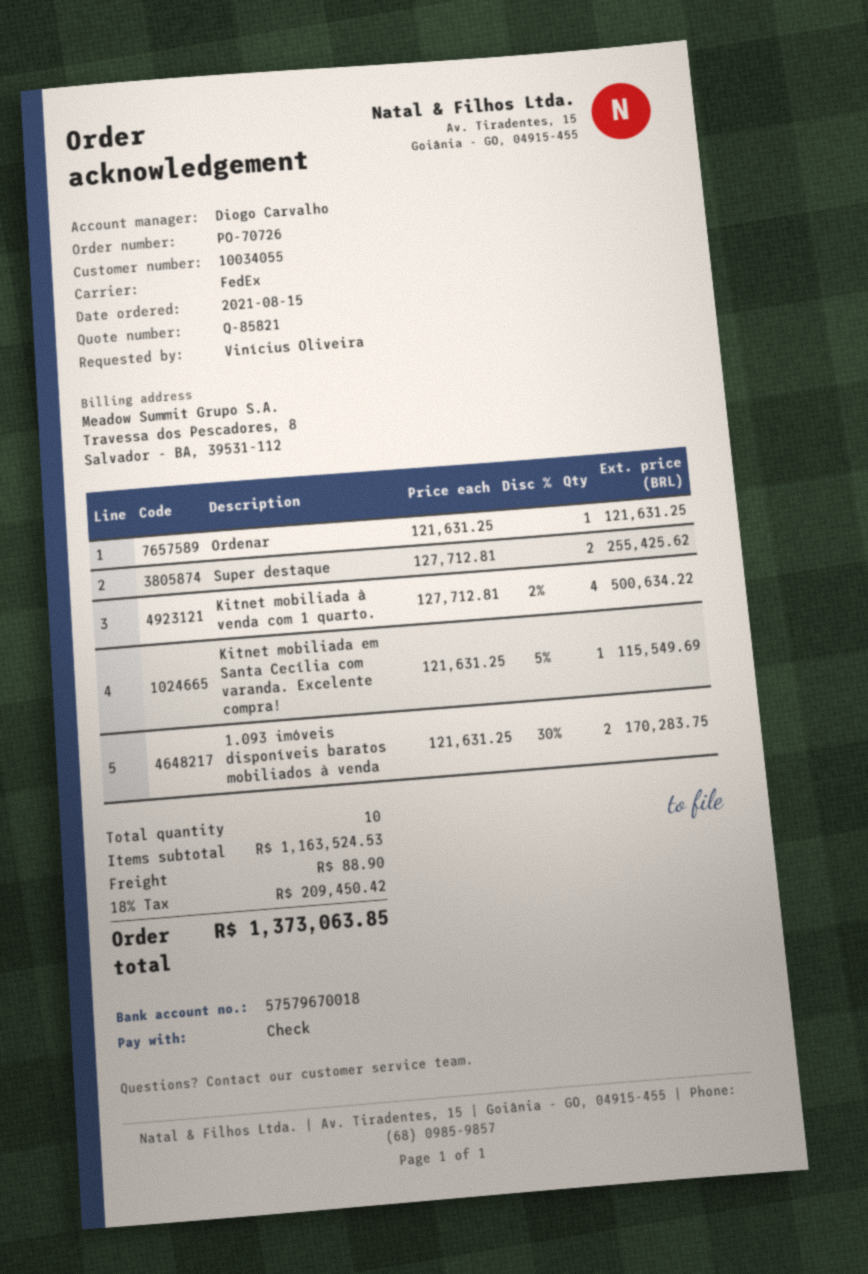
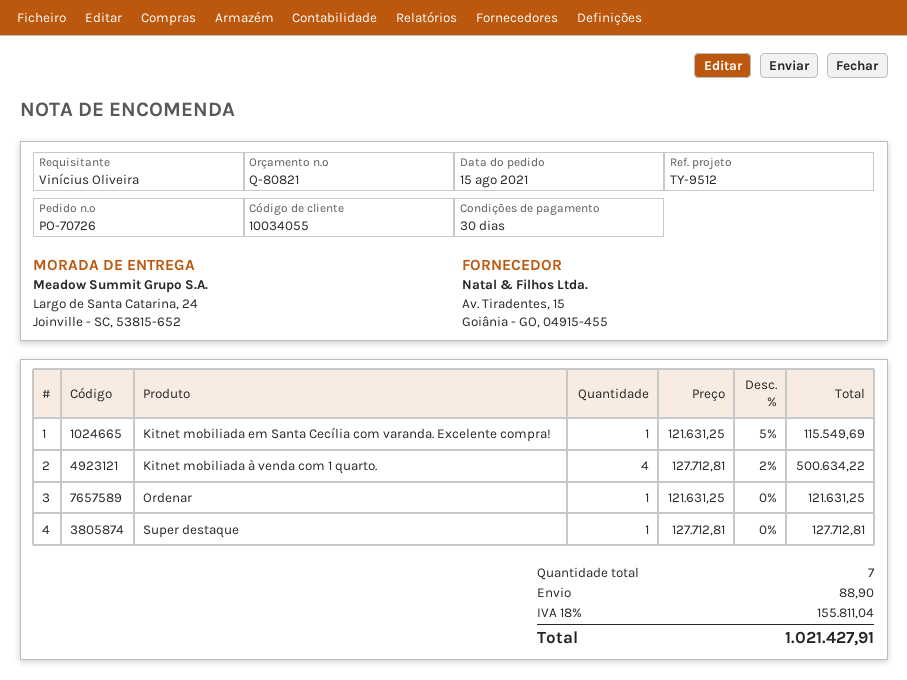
quote number: Q-85821 -> Q-80821
Super destaque: 2 x 127712.81 = 255425.62 -> 1 x 127712.81 = 127712.81
1.093 imóveis disponíveis baratos mobiliados à venda: 2 x 121631.25 - 30% = 170283.75 -> none
total quantity: 10 -> 7
tax: 18% = 209450.42 -> 18% = 155811.04
total: 1373063.85 -> 1021427.91

